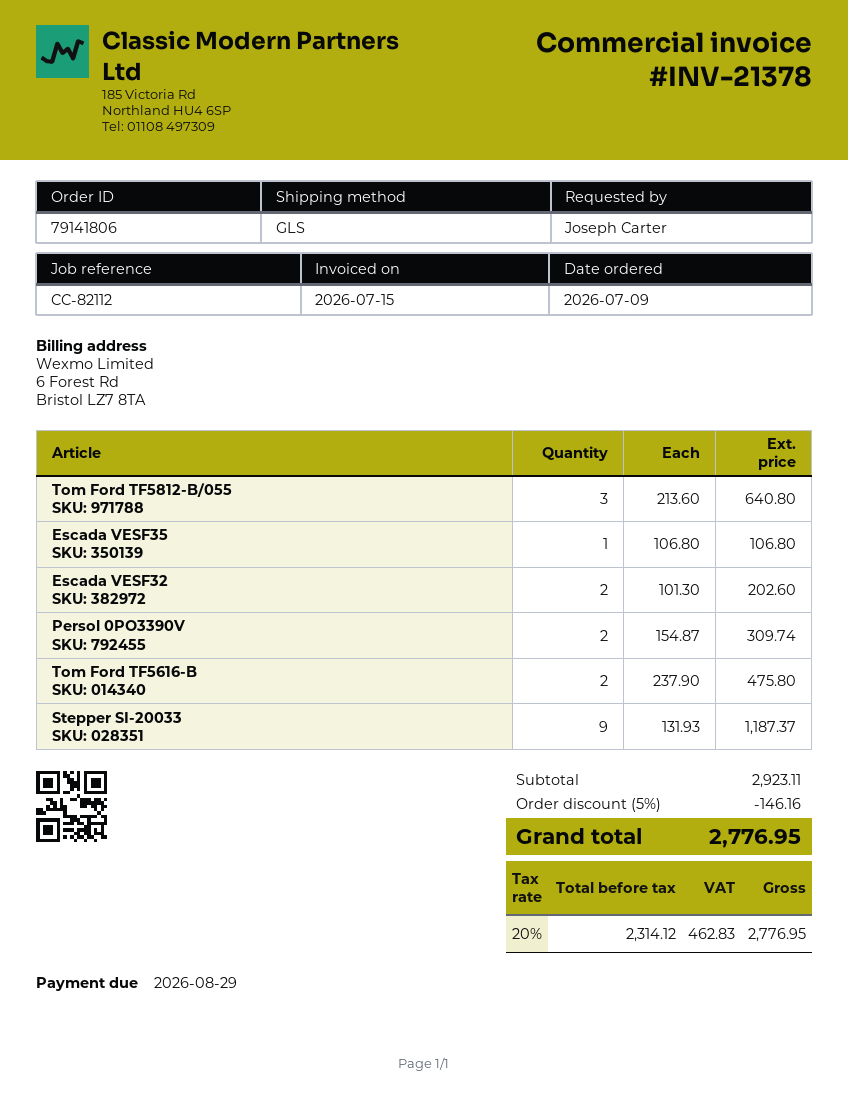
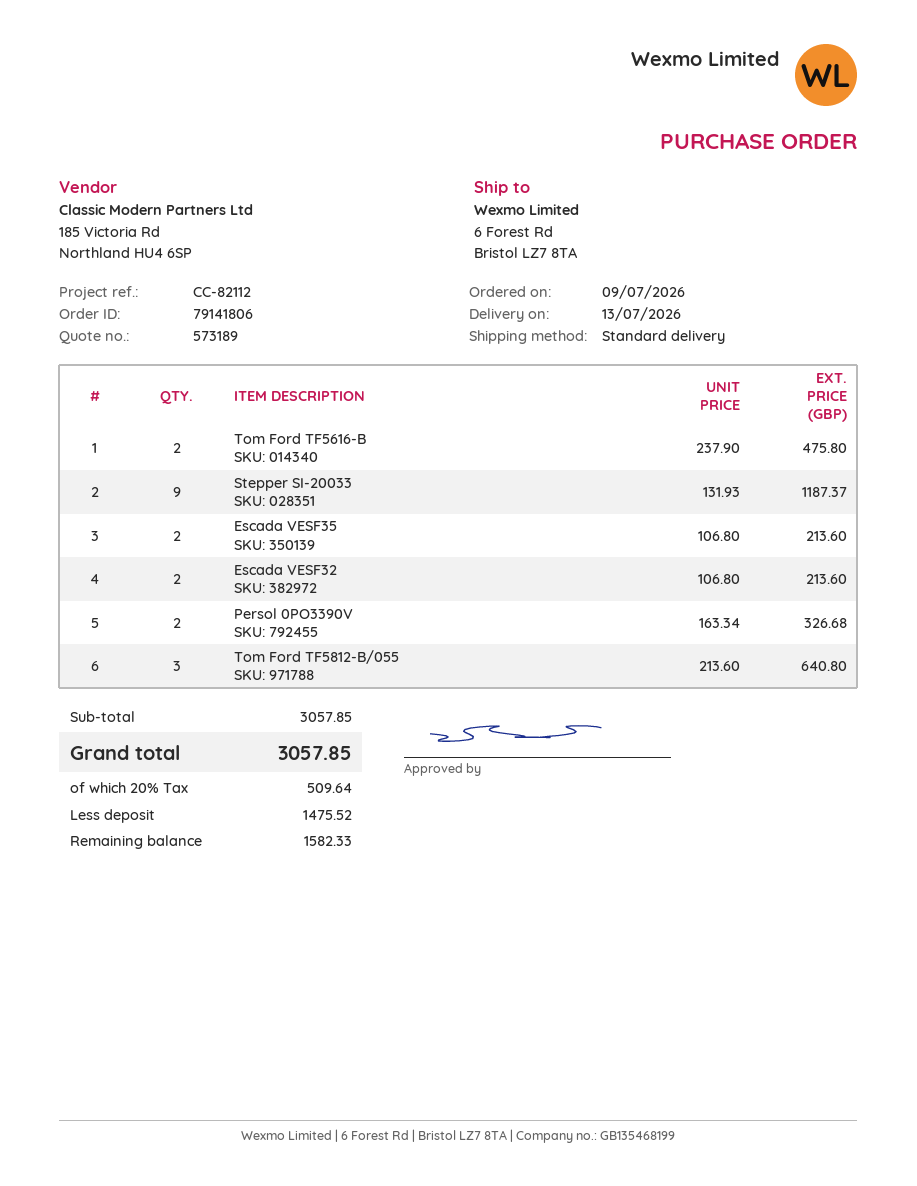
shipping method: GLS -> standard
Escada VESF35: 1 x 106.80 = 106.80 -> 2 x 106.80 = 213.60
Escada VESF32: 2 x 101.30 = 202.60 -> 2 x 106.80 = 213.60
Persol 0PO3390V: 2 x 154.87 = 309.74 -> 2 x 163.34 = 326.68
subtotal: 2923.11 -> 3057.85
discount: 5% = 146.16 -> none
tax: 20% = 462.83 -> 20% = 509.64
total: 2776.95 -> 3057.85

